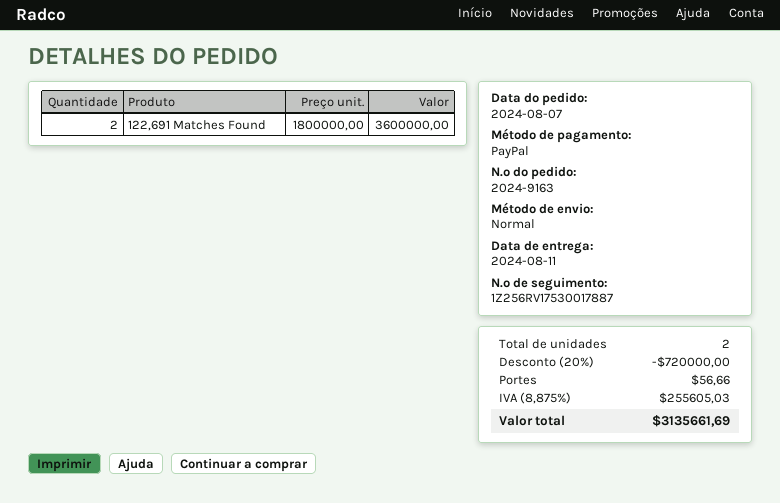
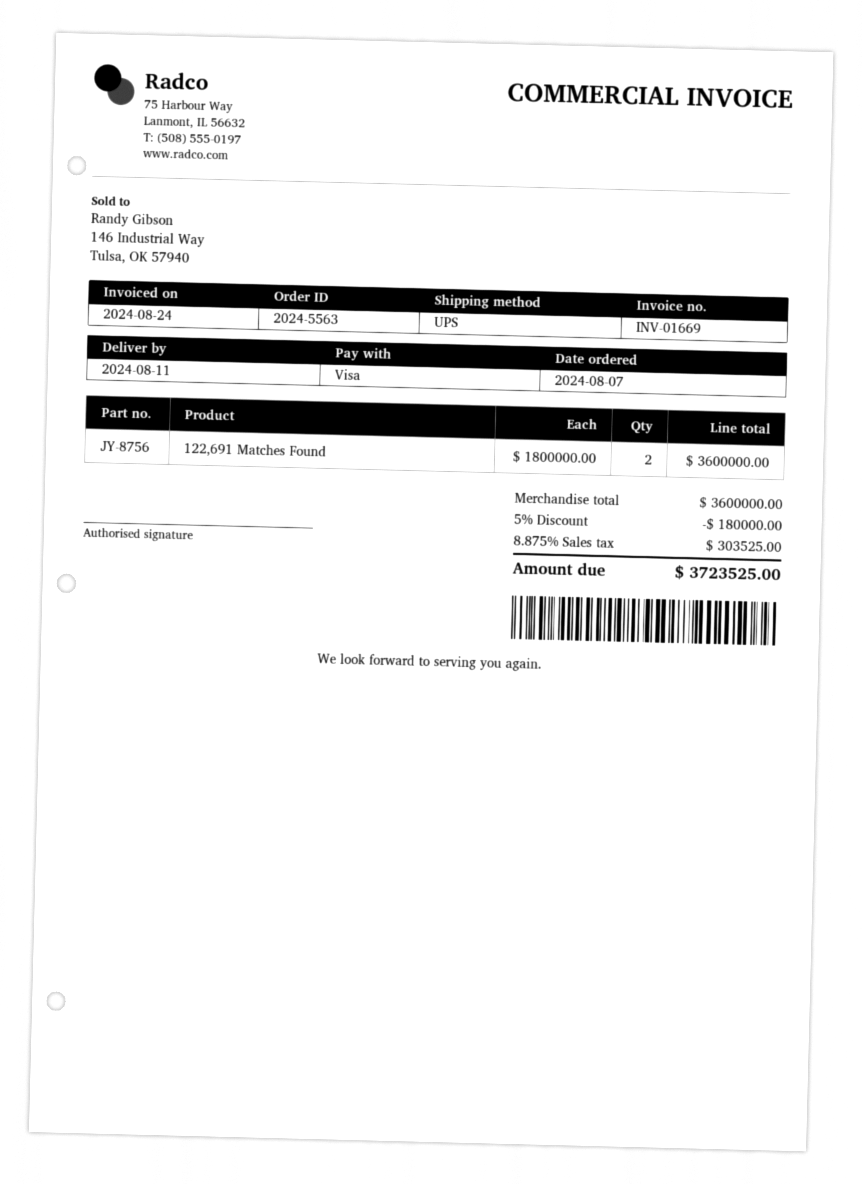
order number: 2024-9163 -> 2024-5563
payment method: PayPal -> Visa
shipping method: standard -> UPS
discount: 20% = 720000.00 -> 5% = 180000.00
shipping: 56.66 -> none
tax: 8.875% = 255605.03 -> 8.875% = 303525.00
total: 3135661.69 -> 3723525.00

